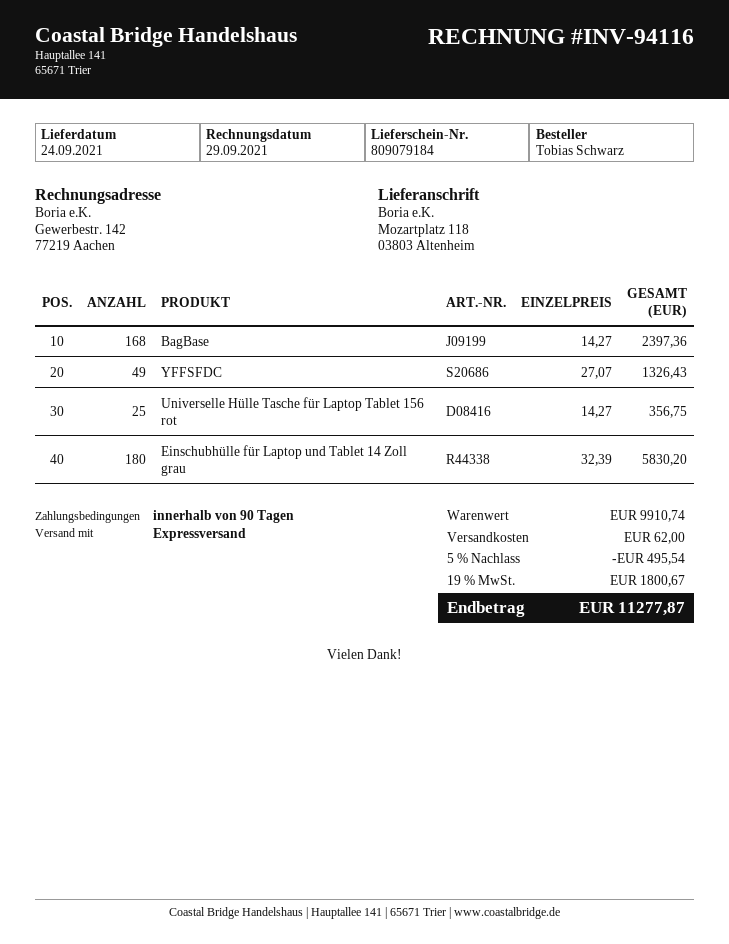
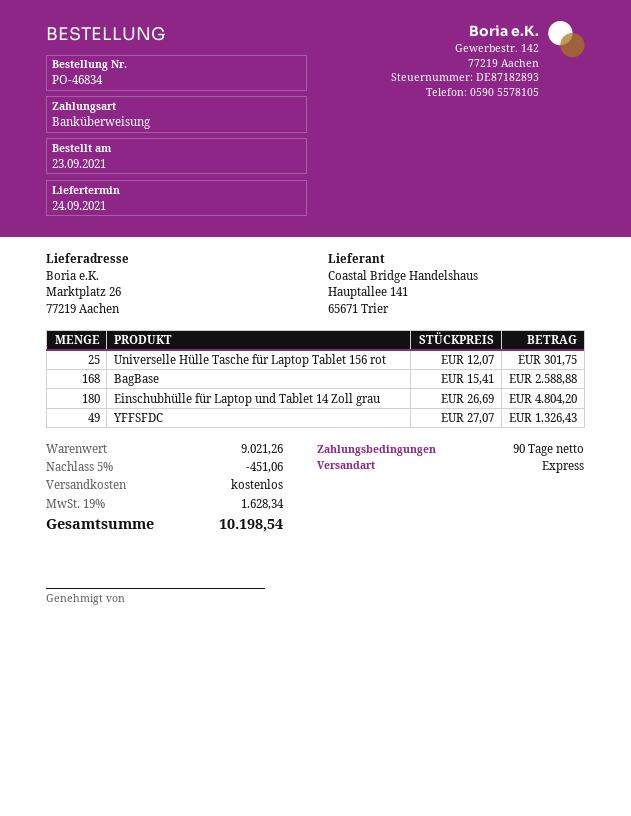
ship to: Mozartplatz 118, 03803 Altenheim -> Marktplatz 26, 77219 Aachen
BagBase: 168 x 14.27 = 2397.36 -> 168 x 15.41 = 2588.88
Universelle Hülle Tasche für Laptop Tablet 156 rot: 25 x 14.27 = 356.75 -> 25 x 12.07 = 301.75
Einschubhülle für Laptop und Tablet 14 Zoll grau: 180 x 32.39 = 5830.20 -> 180 x 26.69 = 4804.20
subtotal: 9910.74 -> 9021.26
discount: 5% = 495.54 -> 5% = 451.06
shipping: 62.00 -> 0.00
tax: 19% = 1800.67 -> 19% = 1628.34
total: 11277.87 -> 10198.54

